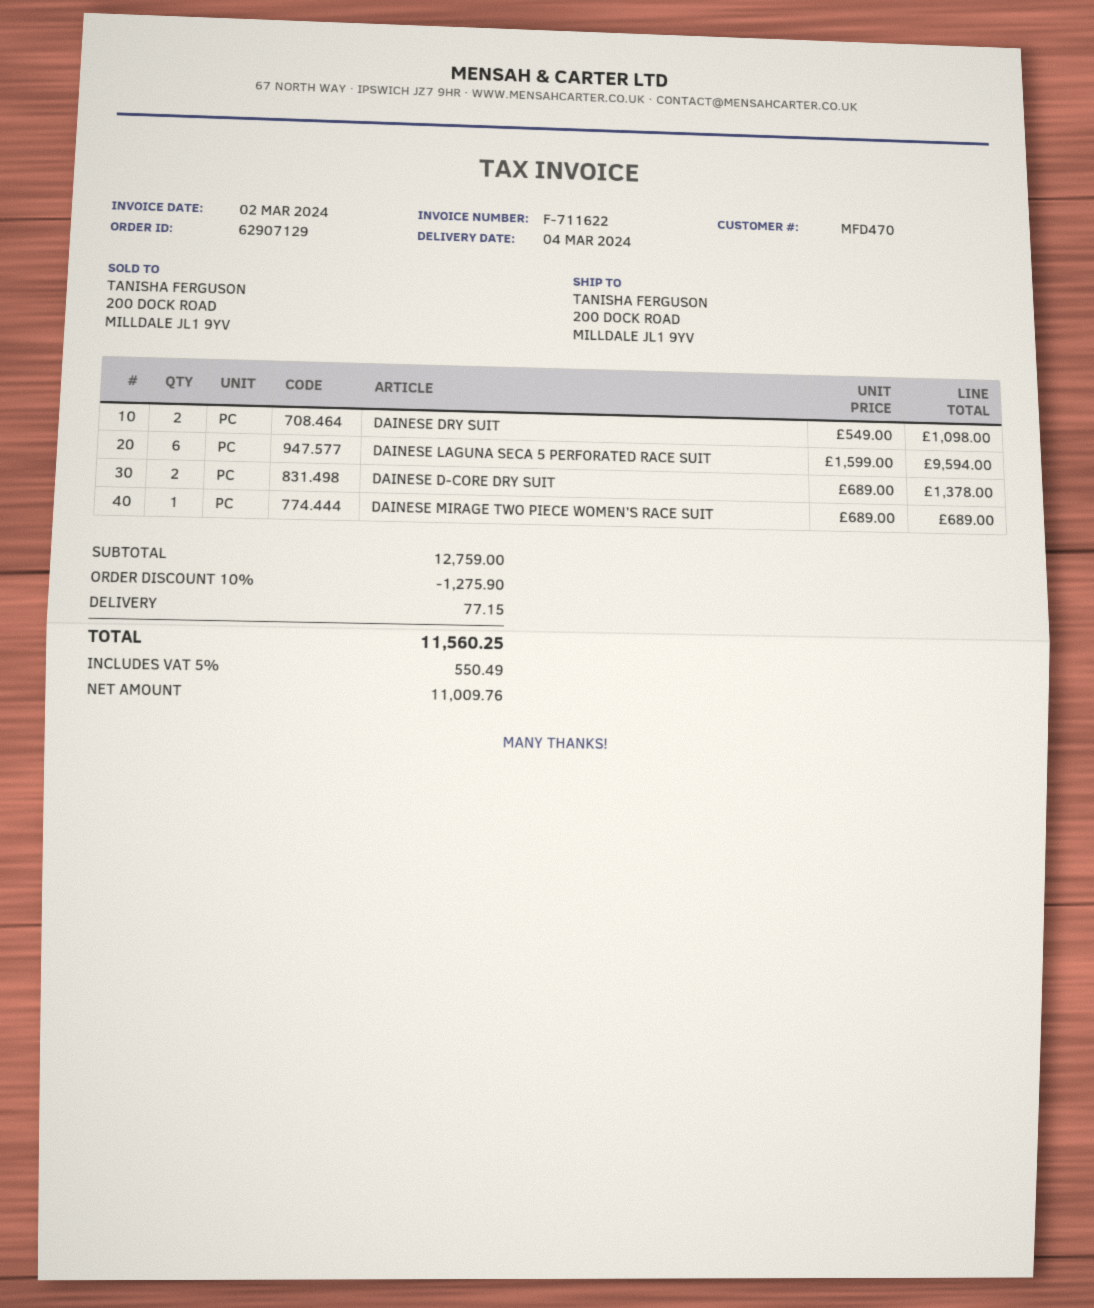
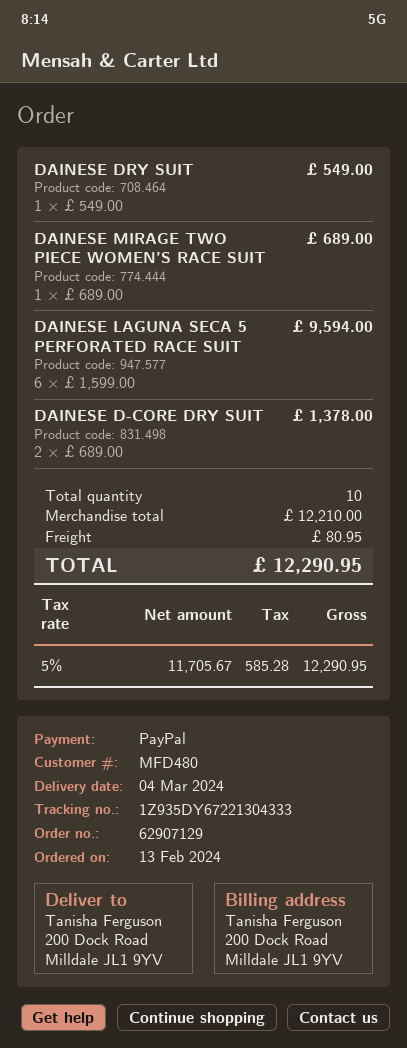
customer number: MFD470 -> MFD480
DAINESE DRY SUIT: 2 x 549.00 = 1098.00 -> 1 x 549.00 = 549.00
subtotal: 12759.00 -> 12210.00
discount: 10% = 1275.90 -> none
shipping: 77.15 -> 80.95
net: 11009.76 -> 11705.67
tax: 5% = 550.49 -> 5% = 585.28
total: 11560.25 -> 12290.95

